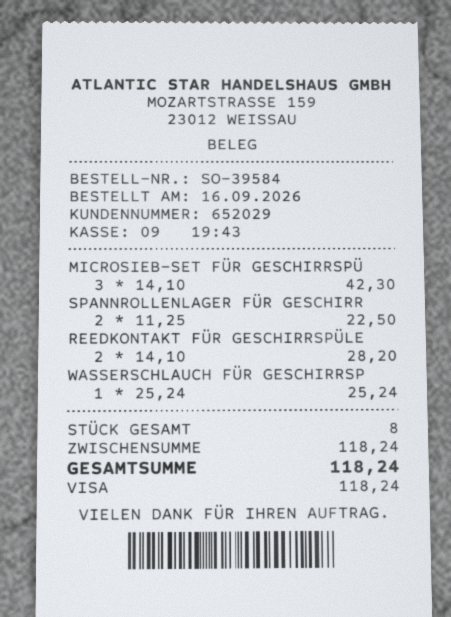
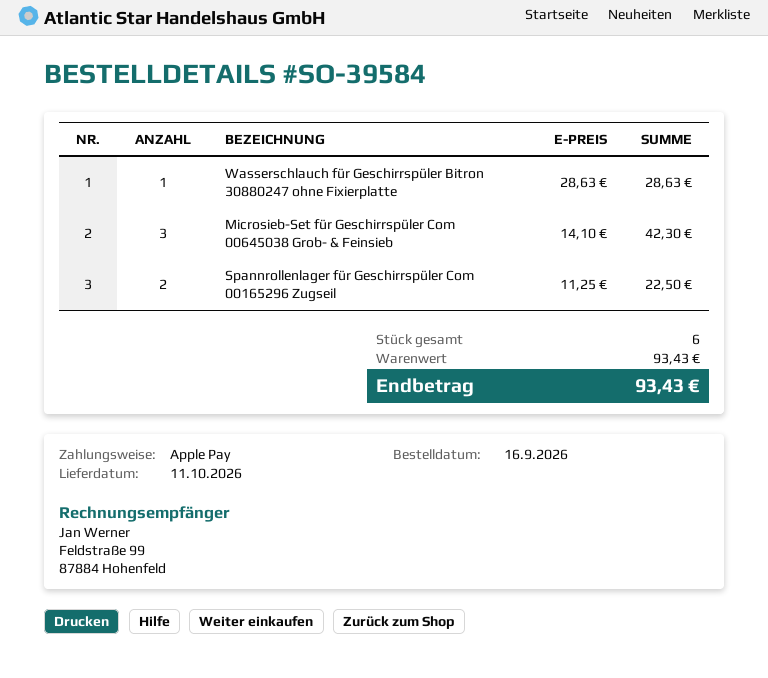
payment method: Visa -> Apple Pay
REEDKONTAKT FÜR GESCHIRRSPÜLE: 2 x 14.10 = 28.20 -> none
WASSERSCHLAUCH FÜR GESCHIRRSP: 1 x 25.24 = 25.24 -> 1 x 28.63 = 28.63
total quantity: 8 -> 6
subtotal: 118.24 -> 93.43
total: 118.24 -> 93.43

